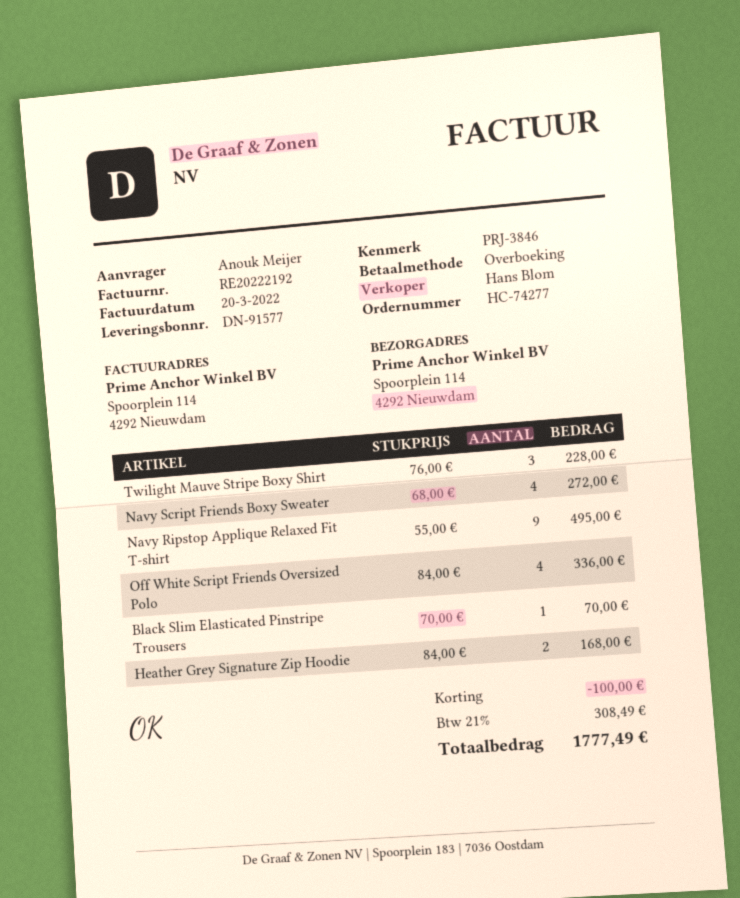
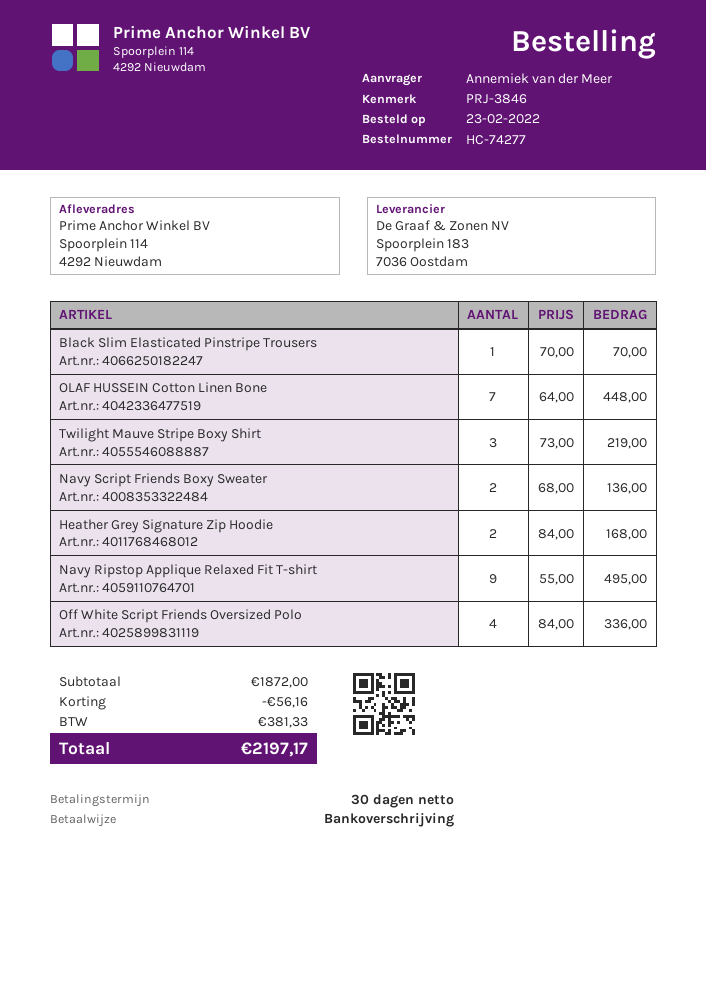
ordered by: Anouk Meijer -> Annemiek van der Meer
Twilight Mauve Stripe Boxy Shirt: 3 x 76.00 = 228.00 -> 3 x 73.00 = 219.00
Navy Script Friends Boxy Sweater: 4 x 68.00 = 272.00 -> 2 x 68.00 = 136.00
OLAF HUSSEIN Cotton Linen Bone: none -> 7 x 64.00 = 448.00
discount: 100.00 -> 56.16
tax: 308.49 -> 381.33
total: 1777.49 -> 2197.17

